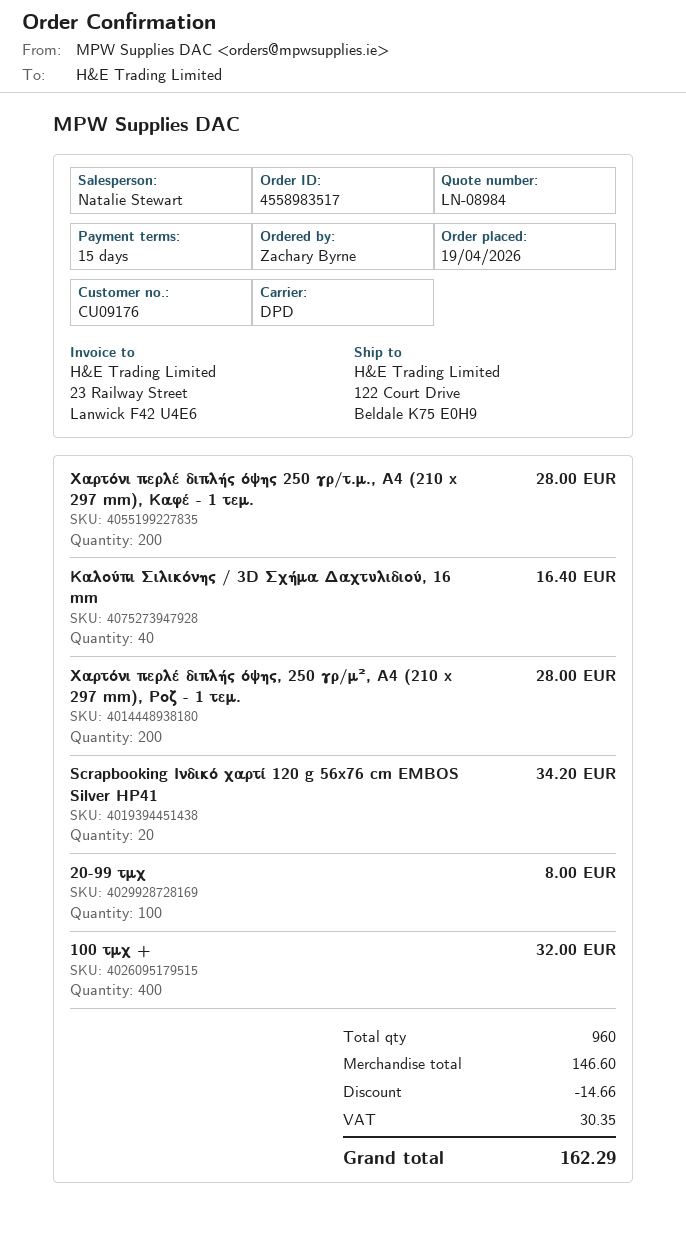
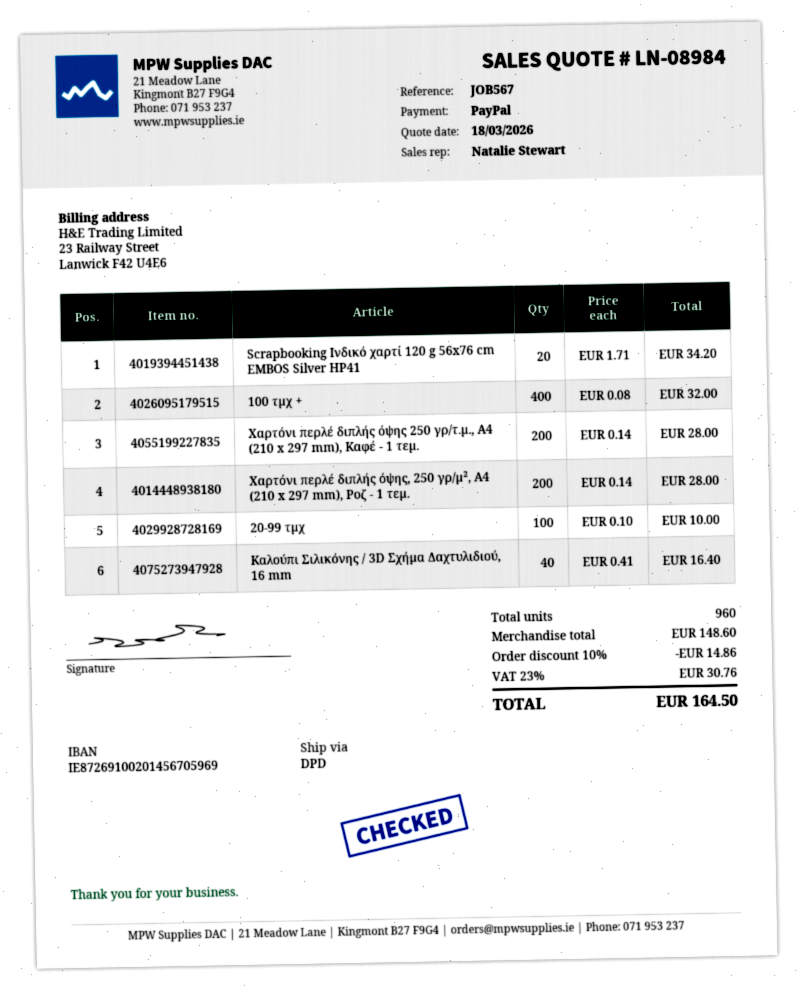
20-99 τμχ: 100 for 8.00 -> 100 for 10.00
subtotal: 146.60 -> 148.60
discount: 14.66 -> 14.86
tax: 30.35 -> 30.76
total: 162.29 -> 164.50

